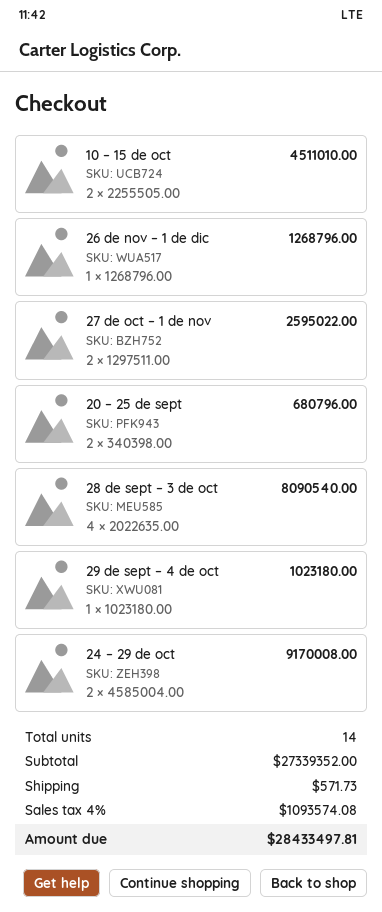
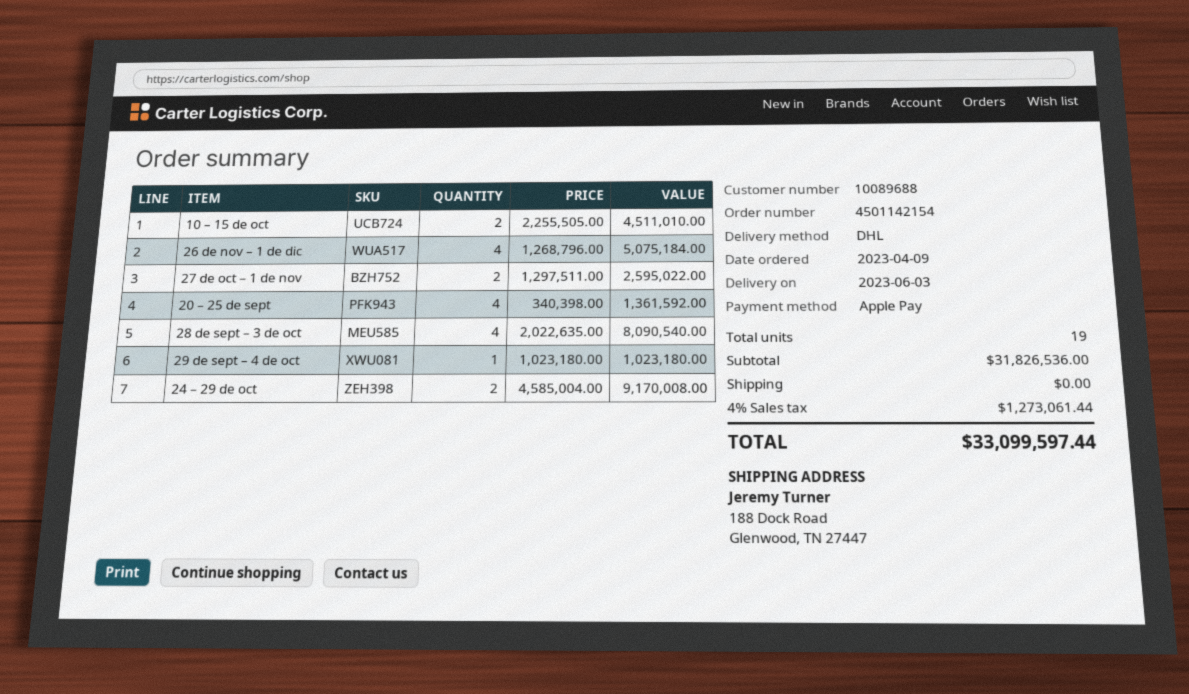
26 de nov – 1 de dic: 1 x 1268796.00 = 1268796.00 -> 4 x 1268796.00 = 5075184.00
20 – 25 de sept: 2 x 340398.00 = 680796.00 -> 4 x 340398.00 = 1361592.00
total quantity: 14 -> 19
subtotal: 27339352.00 -> 31826536.00
shipping: 571.73 -> 0.00
tax: 4% = 1093574.08 -> 4% = 1273061.44
total: 28433497.81 -> 33099597.44

